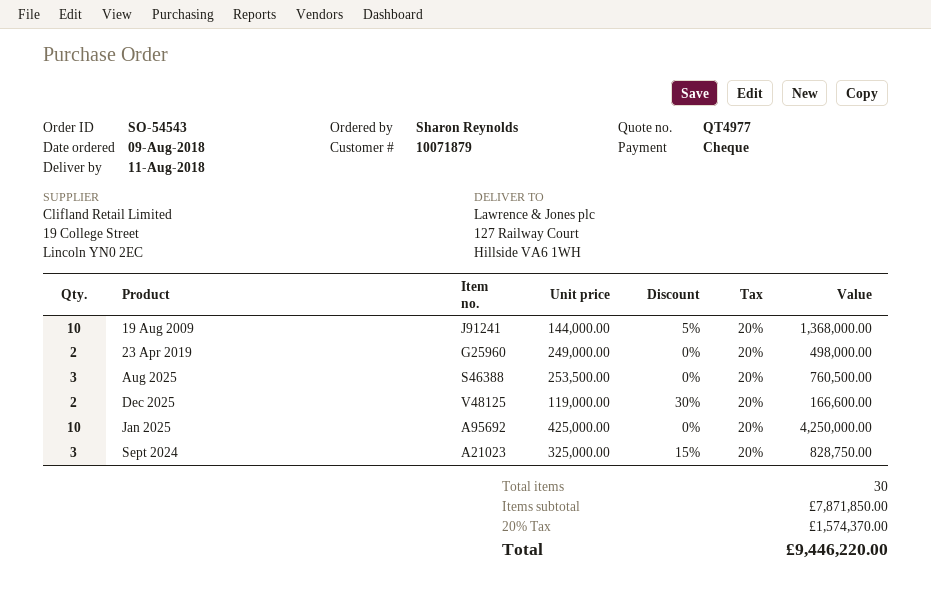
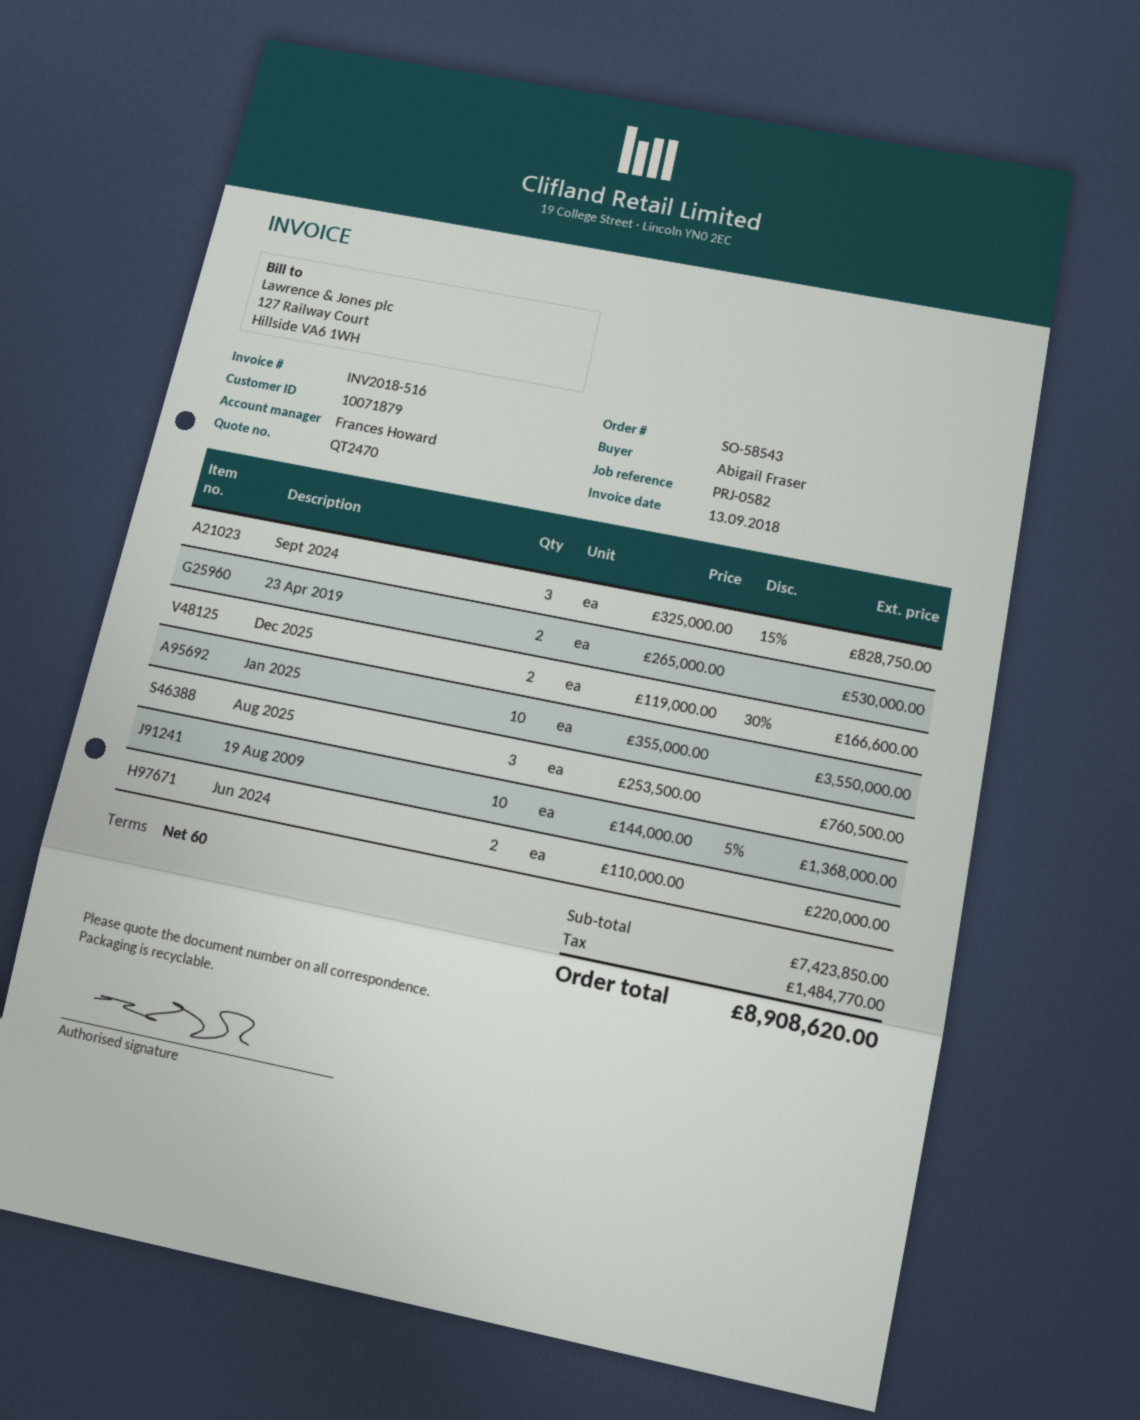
quote number: QT4977 -> QT2470
order number: SO-54543 -> SO-58543
ordered by: Sharon Reynolds -> Abigail Fraser
23 Apr 2019: 2 x 249000.00 = 498000.00 -> 2 x 265000.00 = 530000.00
Jan 2025: 10 x 425000.00 = 4250000.00 -> 10 x 355000.00 = 3550000.00
Jun 2024: none -> 2 x 110000.00 = 220000.00
subtotal: 7871850.00 -> 7423850.00
tax: 1574370.00 -> 1484770.00
total: 9446220.00 -> 8908620.00

